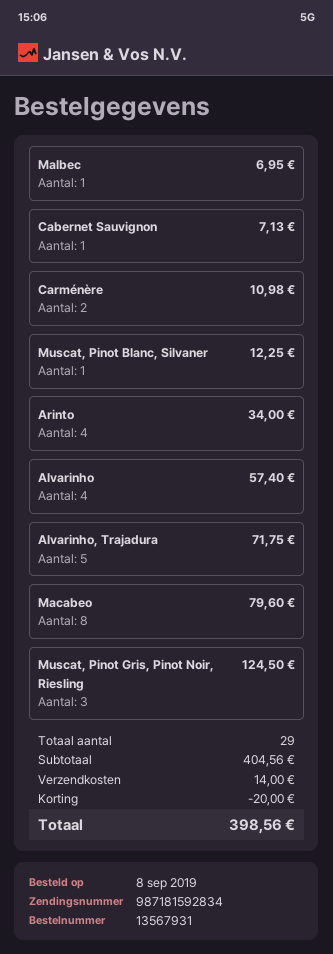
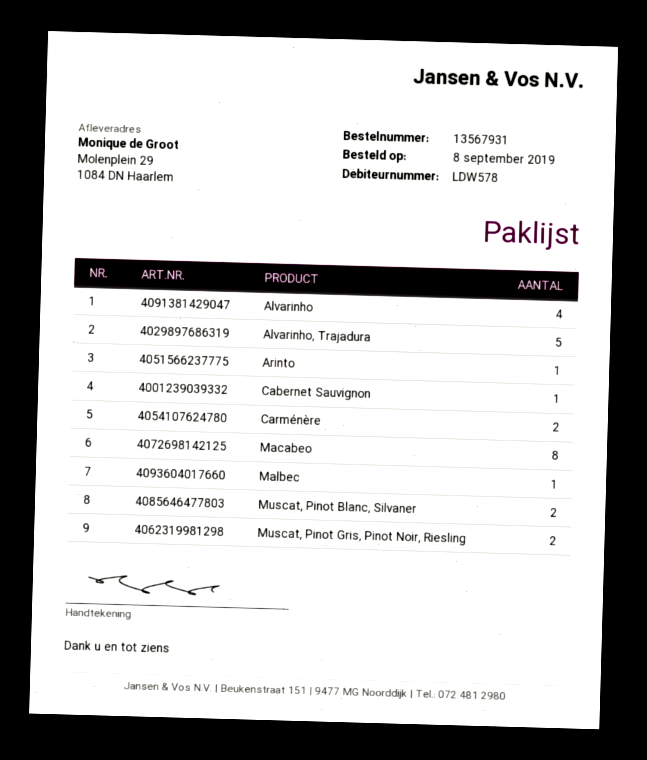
Muscat, Pinot Blanc, Silvaner: 1 -> 2
Arinto: 4 -> 1
Muscat, Pinot Gris, Pinot Noir, Riesling: 3 -> 2

